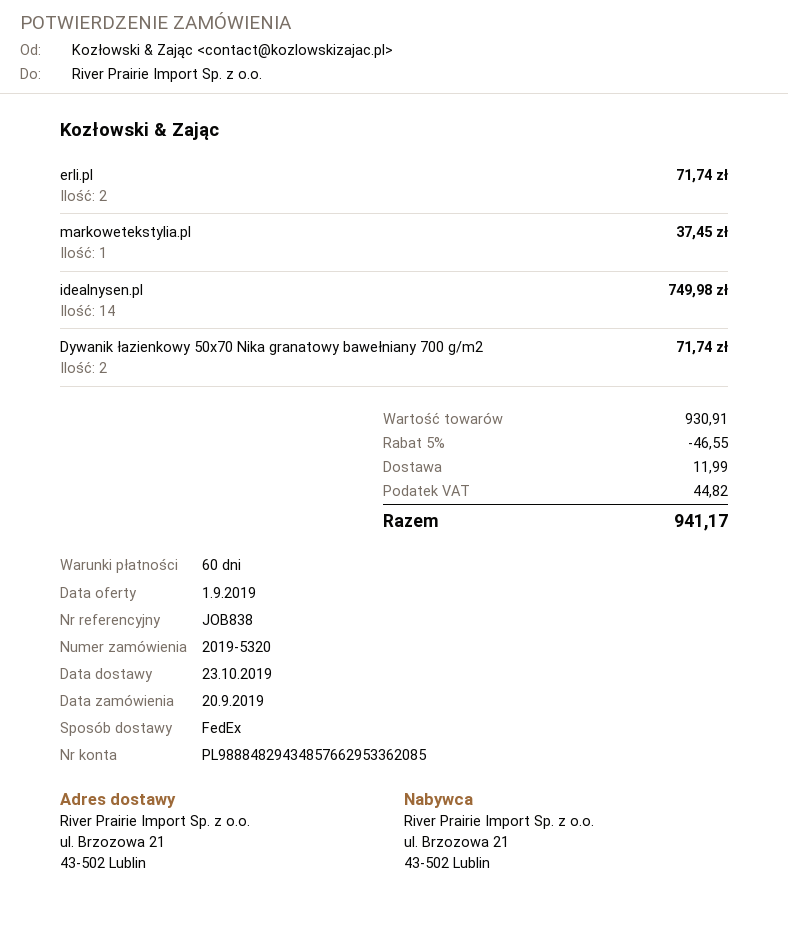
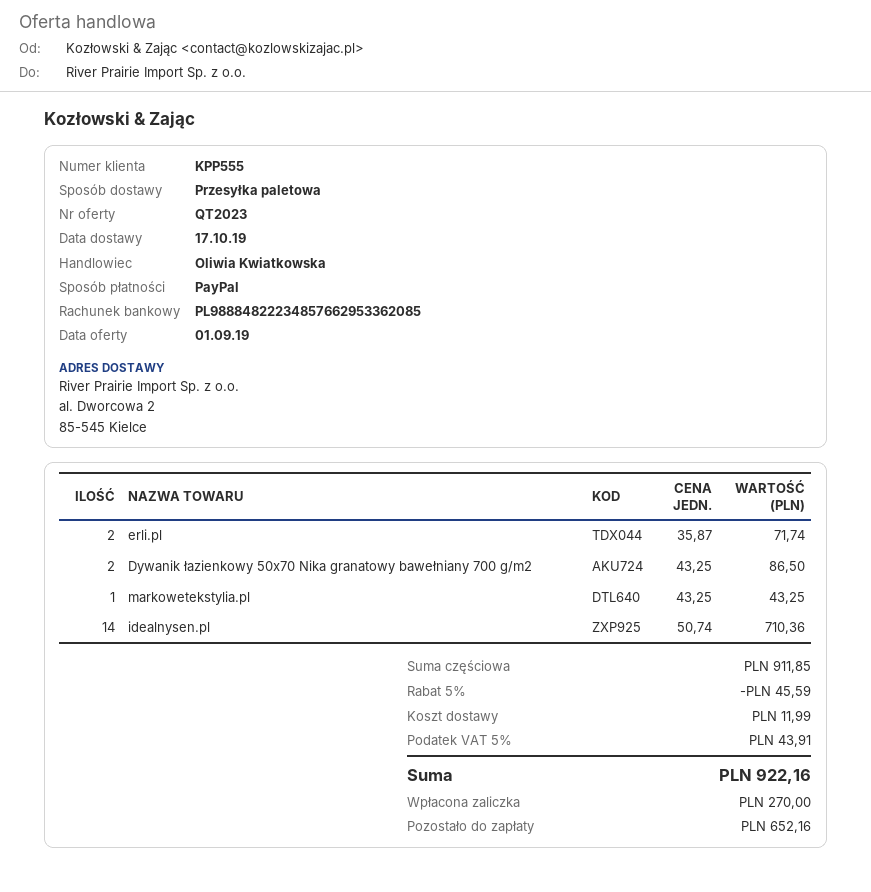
delivery date: 2019-10-23 -> 2019-10-17
bank account: PL98884829434857662953362085 -> PL98884822234857662953362085
shipping method: FedEx -> pallet freight
ship to: ul. Brzozowa 21, 43-502 Lublin -> al. Dworcowa 2, 85-545 Kielce
markowetekstylia.pl: 1 for 37.45 -> 1 for 43.25
idealnysen.pl: 14 for 749.98 -> 14 for 710.36
Dywanik łazienkowy 50x70 Nika granatowy bawełniany 700 g/m2: 2 for 71.74 -> 2 for 86.50
subtotal: 930.91 -> 911.85
discount: 5% = 46.55 -> 5% = 45.59
tax: 44.82 -> 43.91
total: 941.17 -> 922.16

